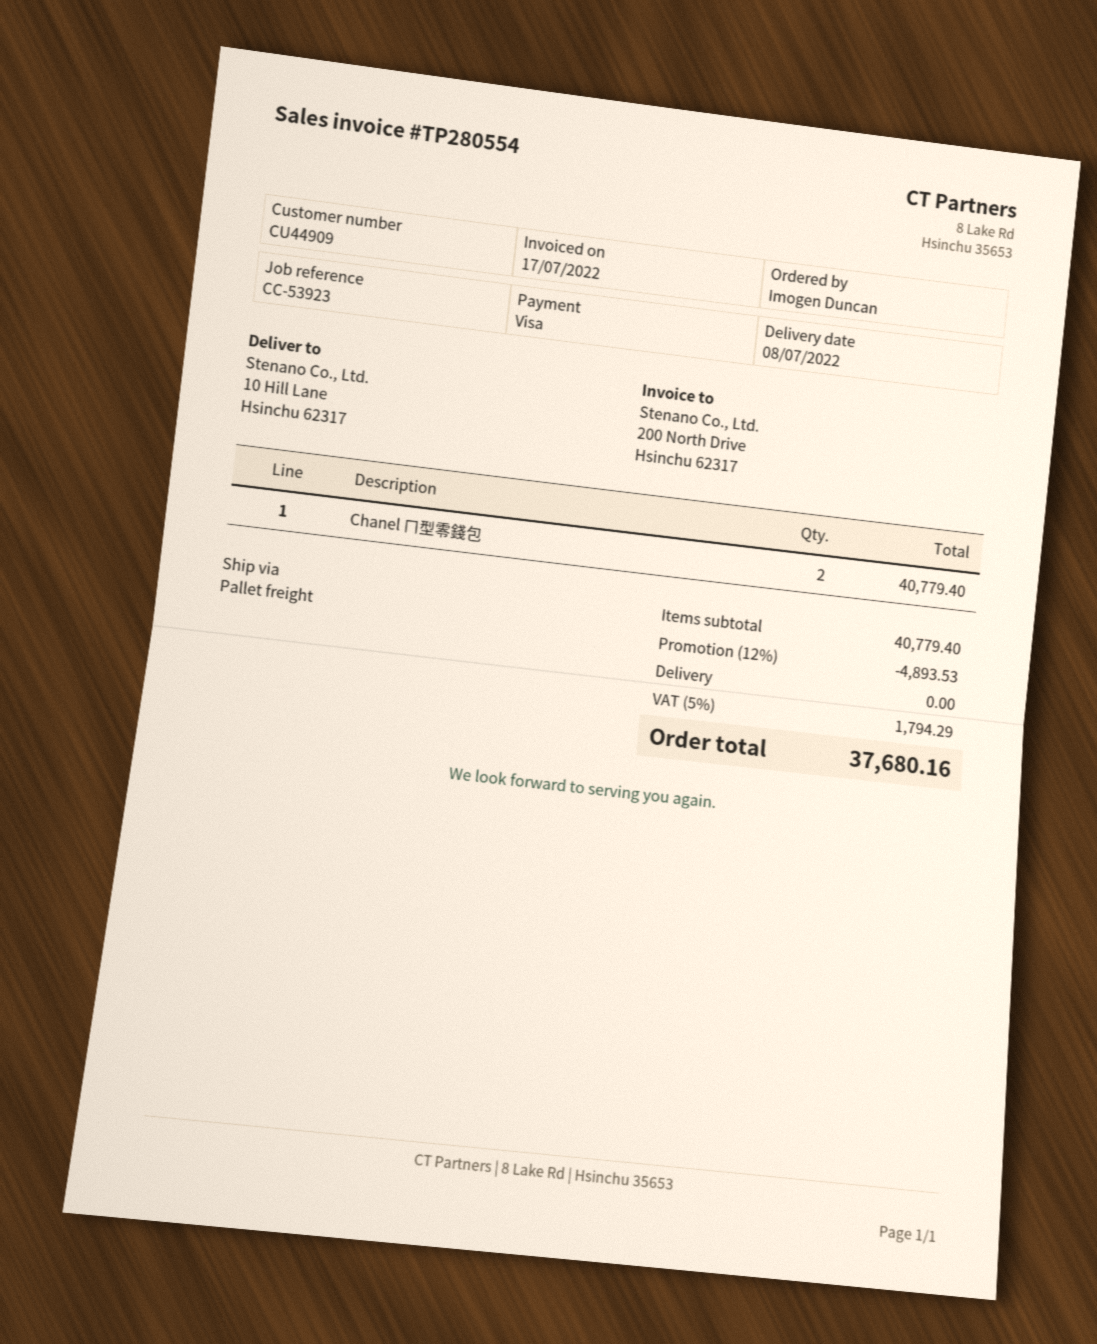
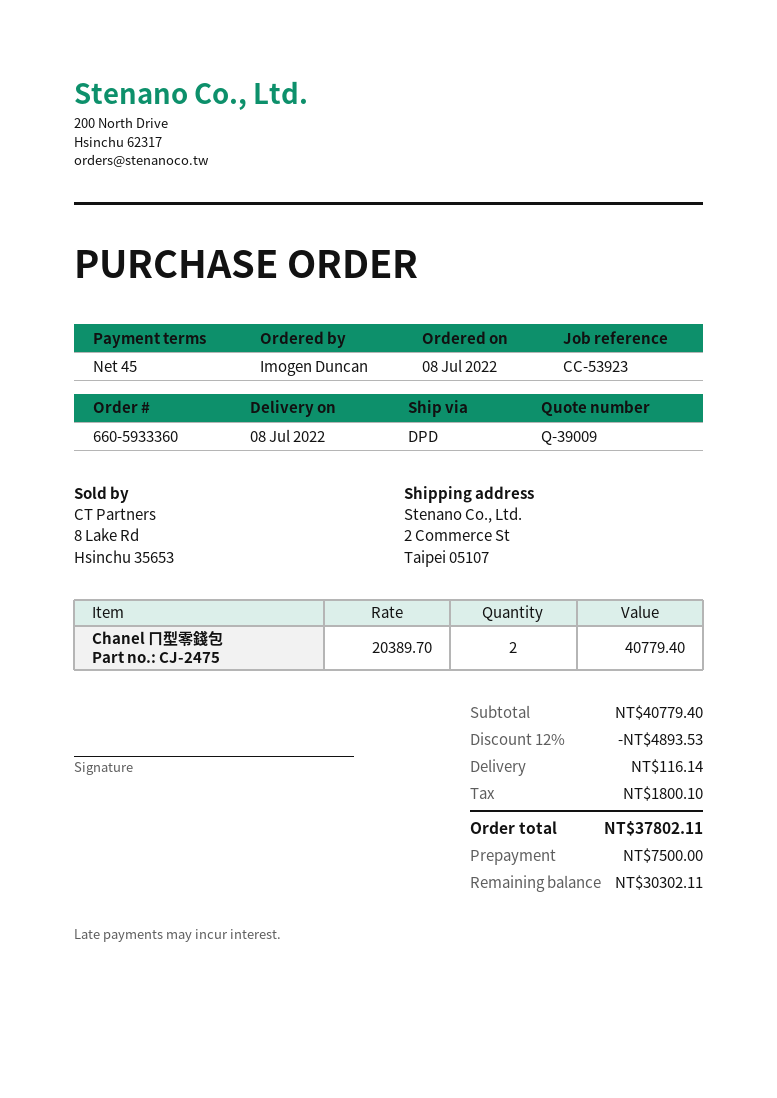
shipping method: pallet freight -> DPD
ship to: 10 Hill Lane, Hsinchu 62317 -> 2 Commerce St, Taipei 05107
shipping: 0.00 -> 116.14
tax: 1794.29 -> 1800.10
total: 37680.16 -> 37802.11

